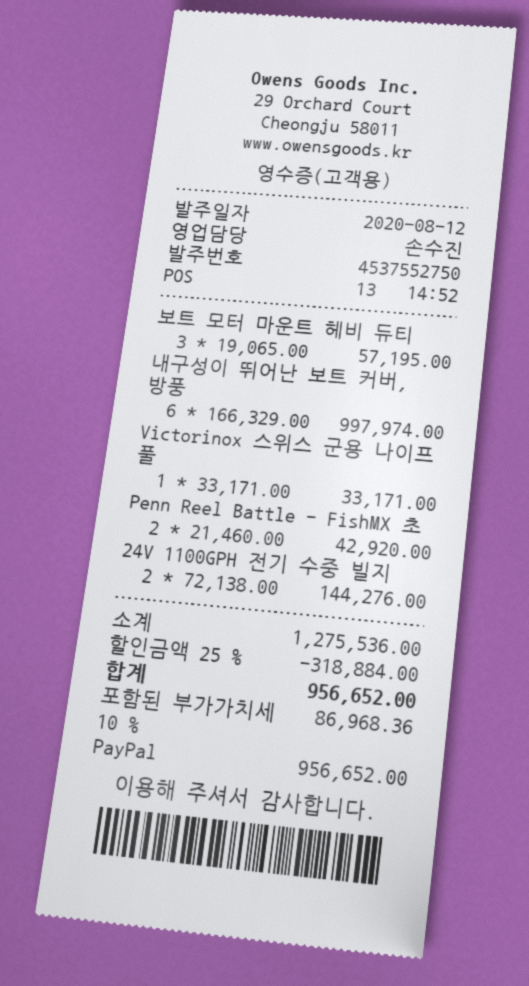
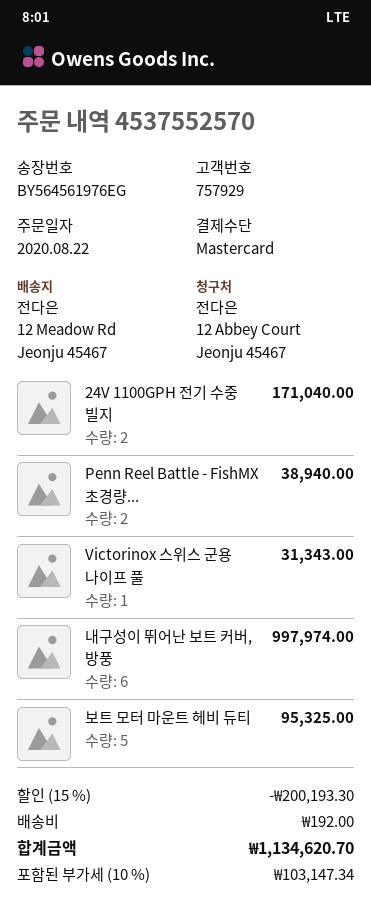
order number: 4537552750 -> 4537552570
order date: 2020-08-12 -> 2020-08-22
payment method: PayPal -> Mastercard
보트 모터 마운트 헤비 듀티: 3 for 57195.00 -> 5 for 95325.00
Victorinox 스위스 군용 나이프 풀: 1 for 33171.00 -> 1 for 31343.00
Penn Reel Battle - FishMX 초: 2 for 42920.00 -> 2 for 38940.00
24V 1100GPH 전기 수중 빌지: 2 for 144276.00 -> 2 for 171040.00
discount: 25% = 318884.00 -> 15% = 200193.30
shipping: none -> 192.00
tax: 10% = 86968.36 -> 10% = 103147.34
total: 956652.00 -> 1134620.70

